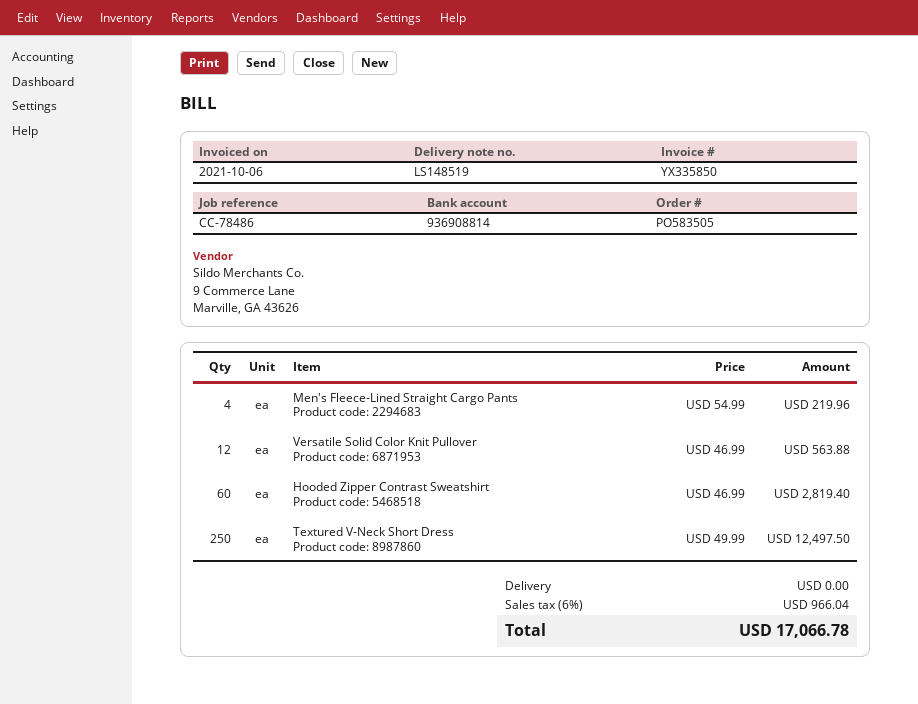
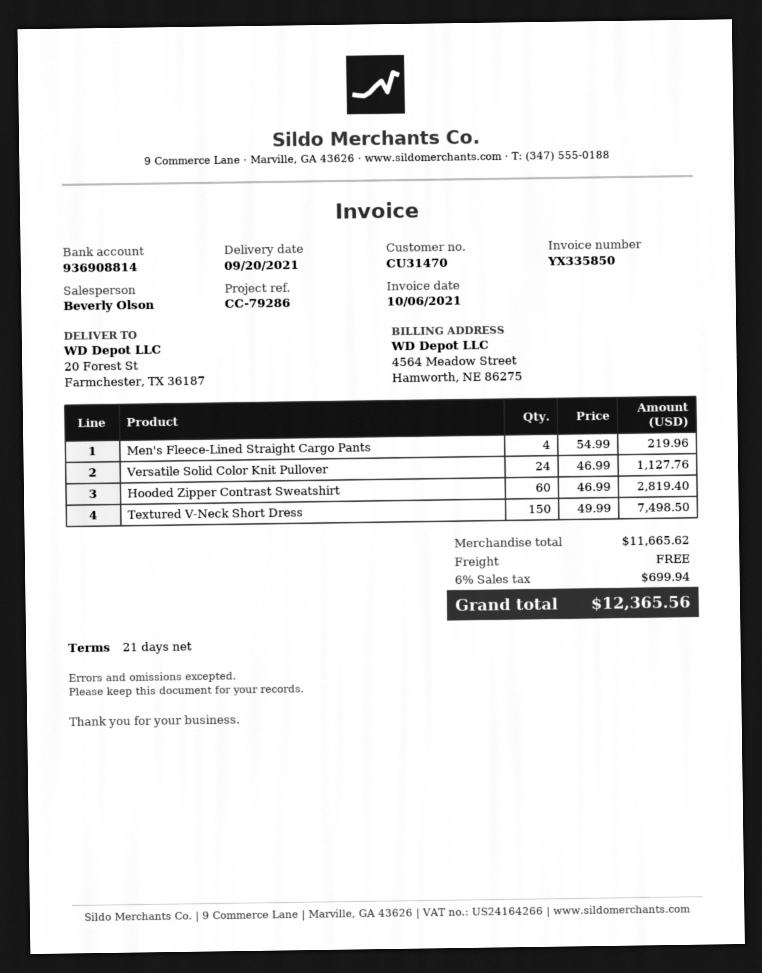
reference: CC-78486 -> CC-79286
Versatile Solid Color Knit Pullover: 12 x 46.99 = 563.88 -> 24 x 46.99 = 1127.76
Textured V-Neck Short Dress: 250 x 49.99 = 12497.50 -> 150 x 49.99 = 7498.50
tax: 6% = 966.04 -> 6% = 699.94
total: 17066.78 -> 12365.56

